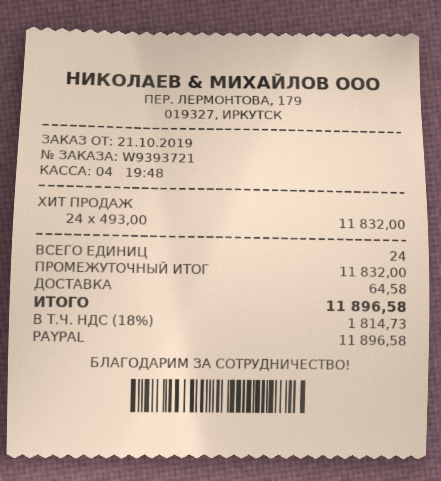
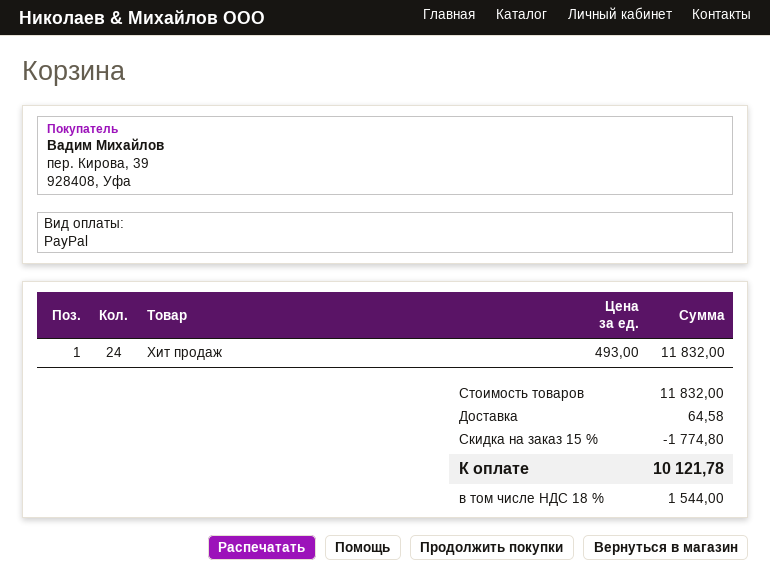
discount: none -> 15% = 1774.80
tax: 18% = 1814.73 -> 18% = 1544.00
total: 11896.58 -> 10121.78

